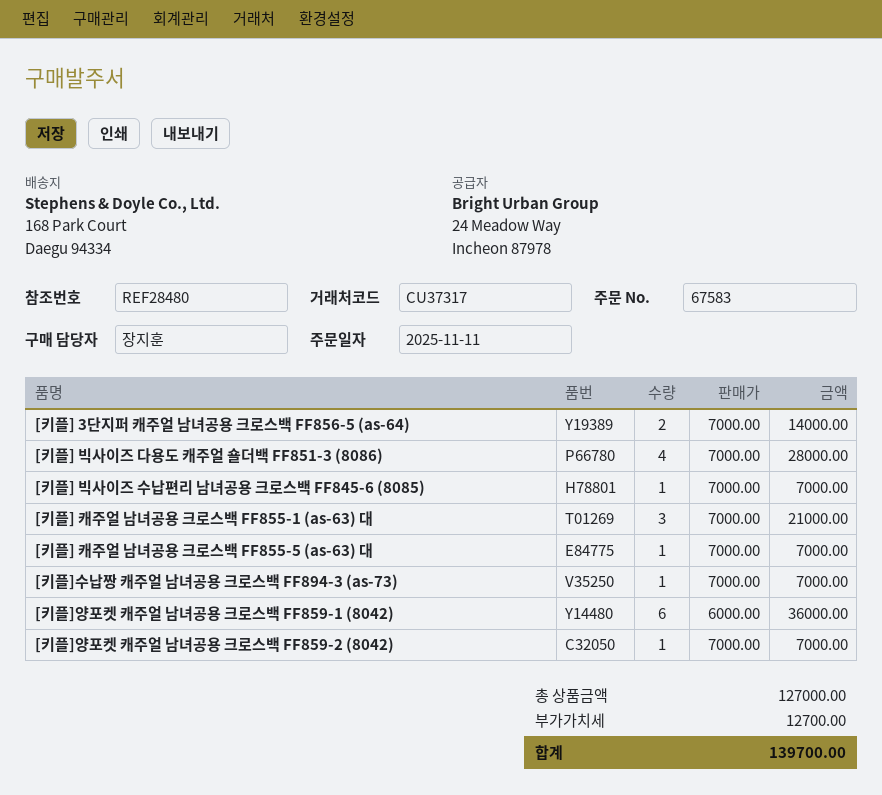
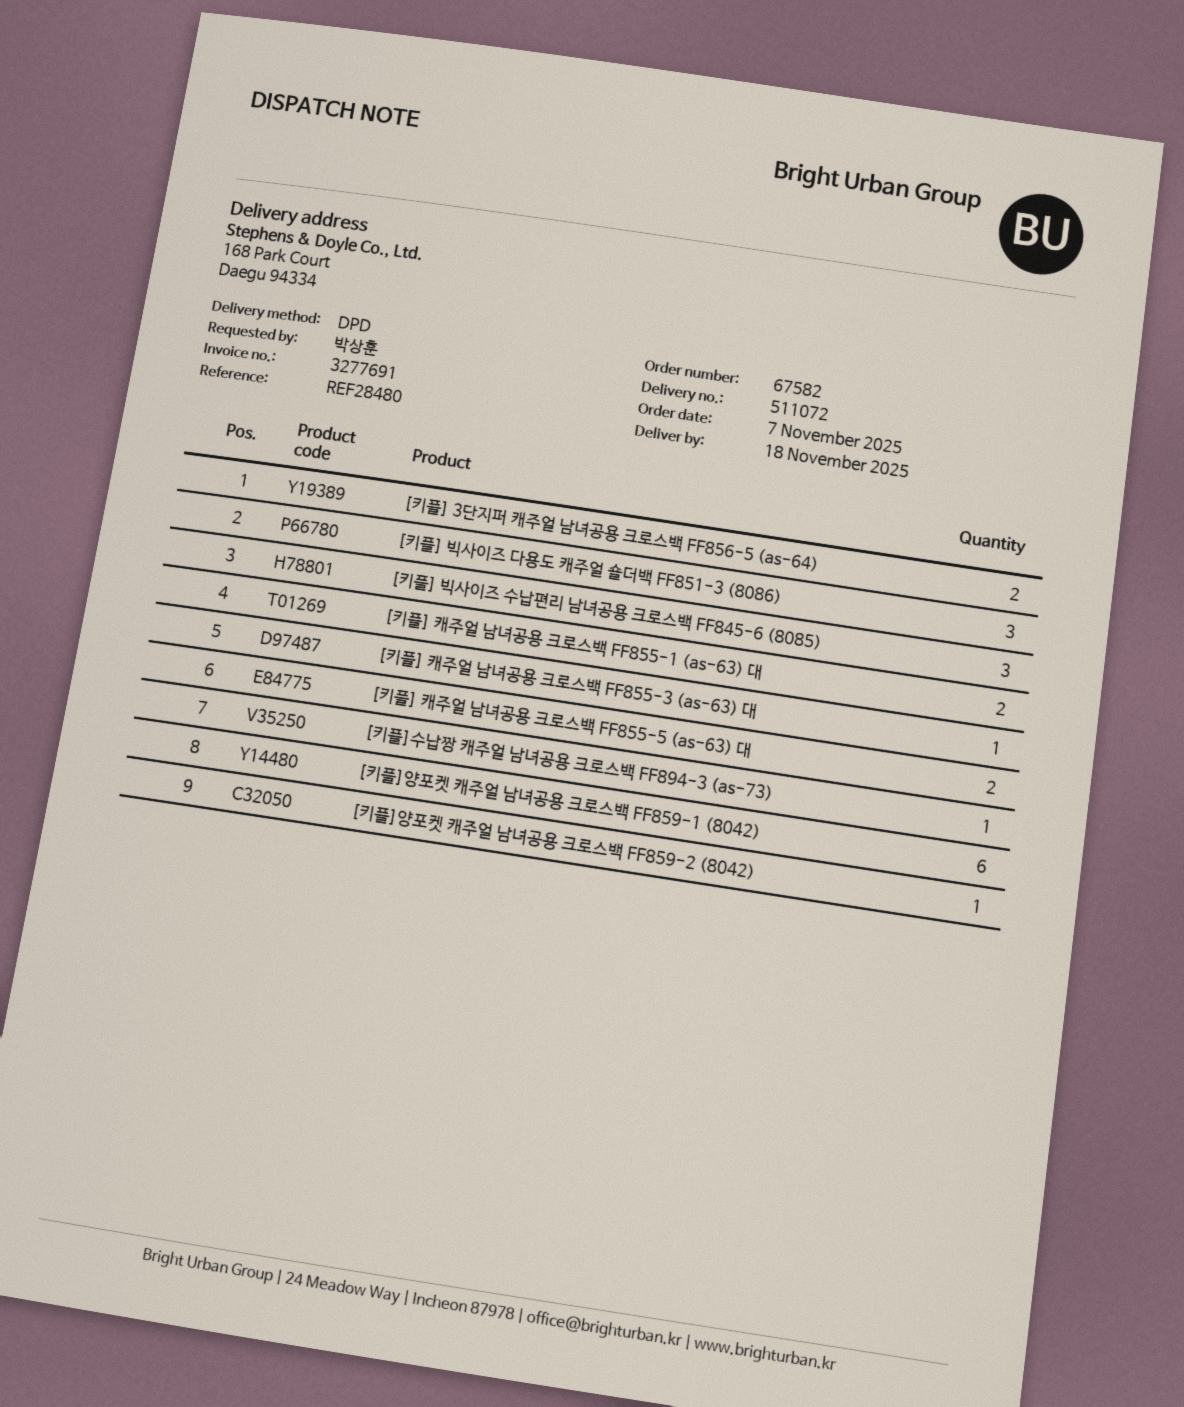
order number: 67583 -> 67582
order date: 2025-11-11 -> 2025-11-07
ordered by: 장지훈 -> 박상훈
[키플] 빅사이즈 다용도 캐주얼 숄더백 FF851-3 (8086): 4 -> 3
[키플] 빅사이즈 수납편리 남녀공용 크로스백 FF845-6 (8085): 1 -> 3
[키플] 캐주얼 남녀공용 크로스백 FF855-1 (as-63) 대: 3 -> 2
[키플] 캐주얼 남녀공용 크로스백 FF855-5 (as-63) 대: 1 -> 2
[키플] 캐주얼 남녀공용 크로스백 FF855-3 (as-63) 대: none -> 1

